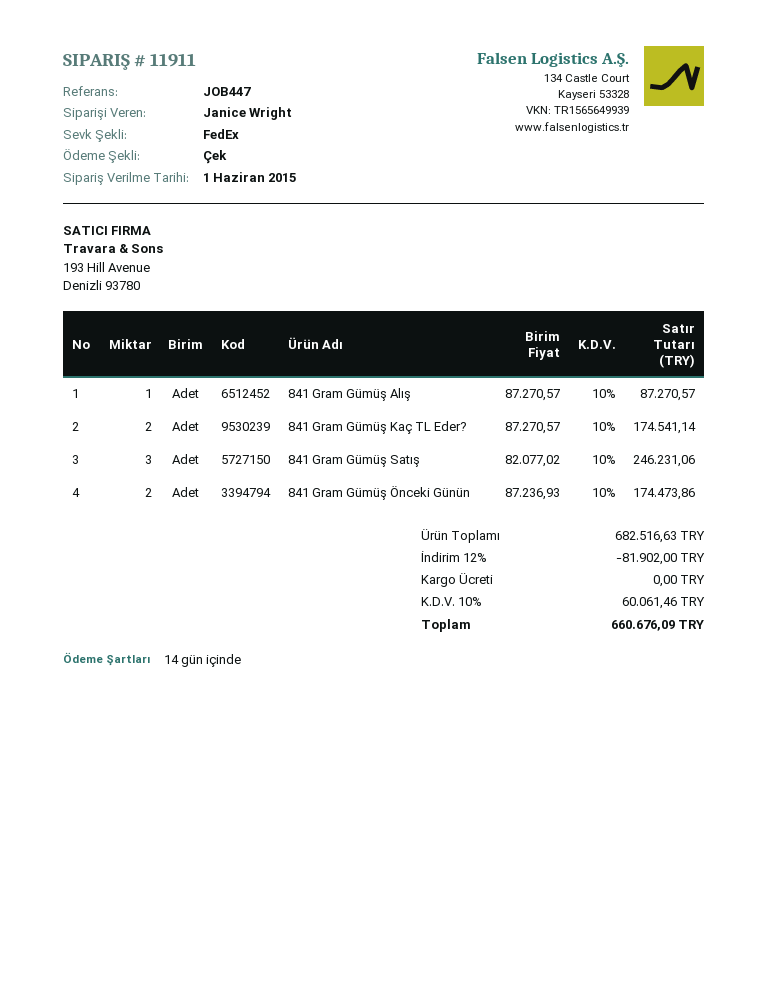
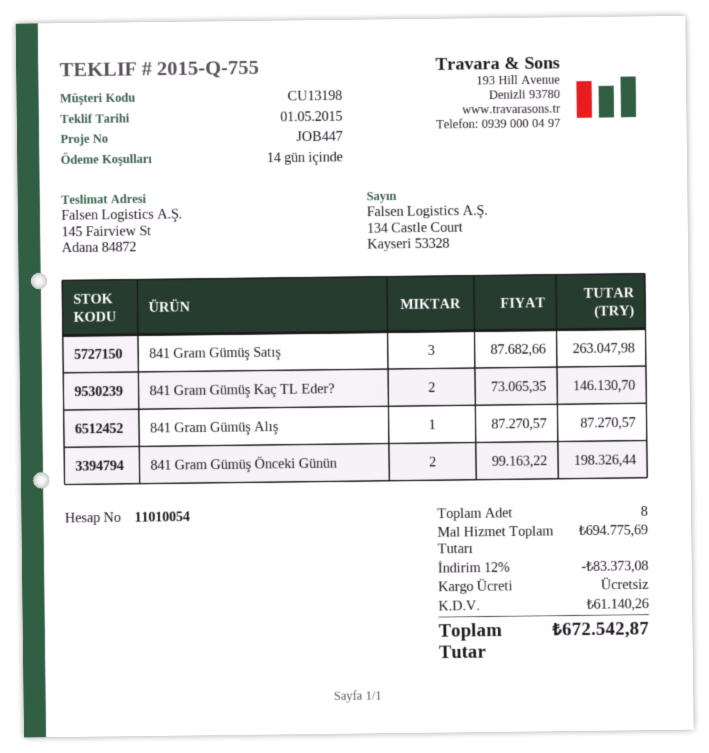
841 Gram Gümüş Kaç TL Eder?: 2 x 87270.57 = 174541.14 -> 2 x 73065.35 = 146130.70
841 Gram Gümüş Satış: 3 x 82077.02 = 246231.06 -> 3 x 87682.66 = 263047.98
841 Gram Gümüş Önceki Günün: 2 x 87236.93 = 174473.86 -> 2 x 99163.22 = 198326.44
subtotal: 682516.63 -> 694775.69
discount: 12% = 81902.00 -> 12% = 83373.08
tax: 60061.46 -> 61140.26
total: 660676.09 -> 672542.87

